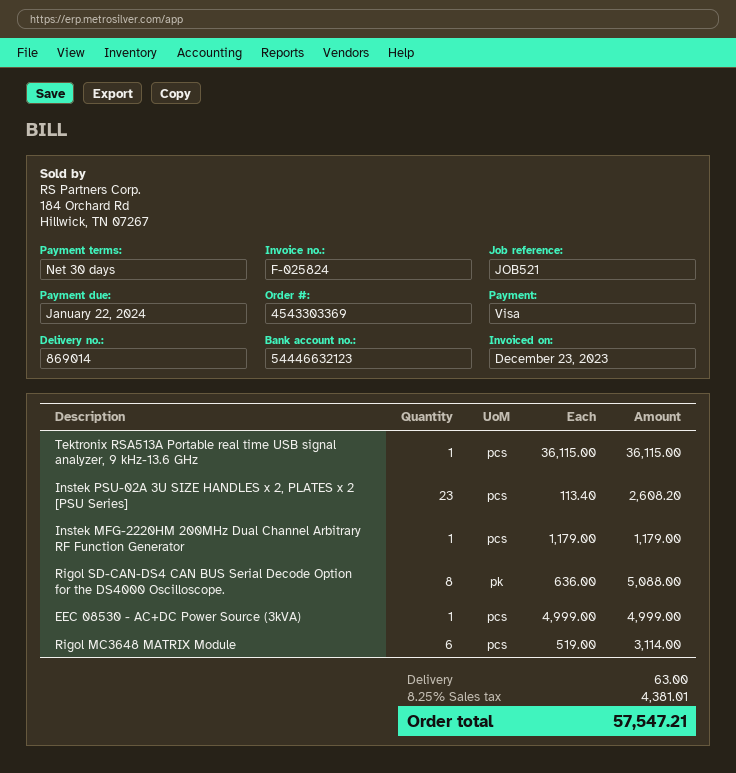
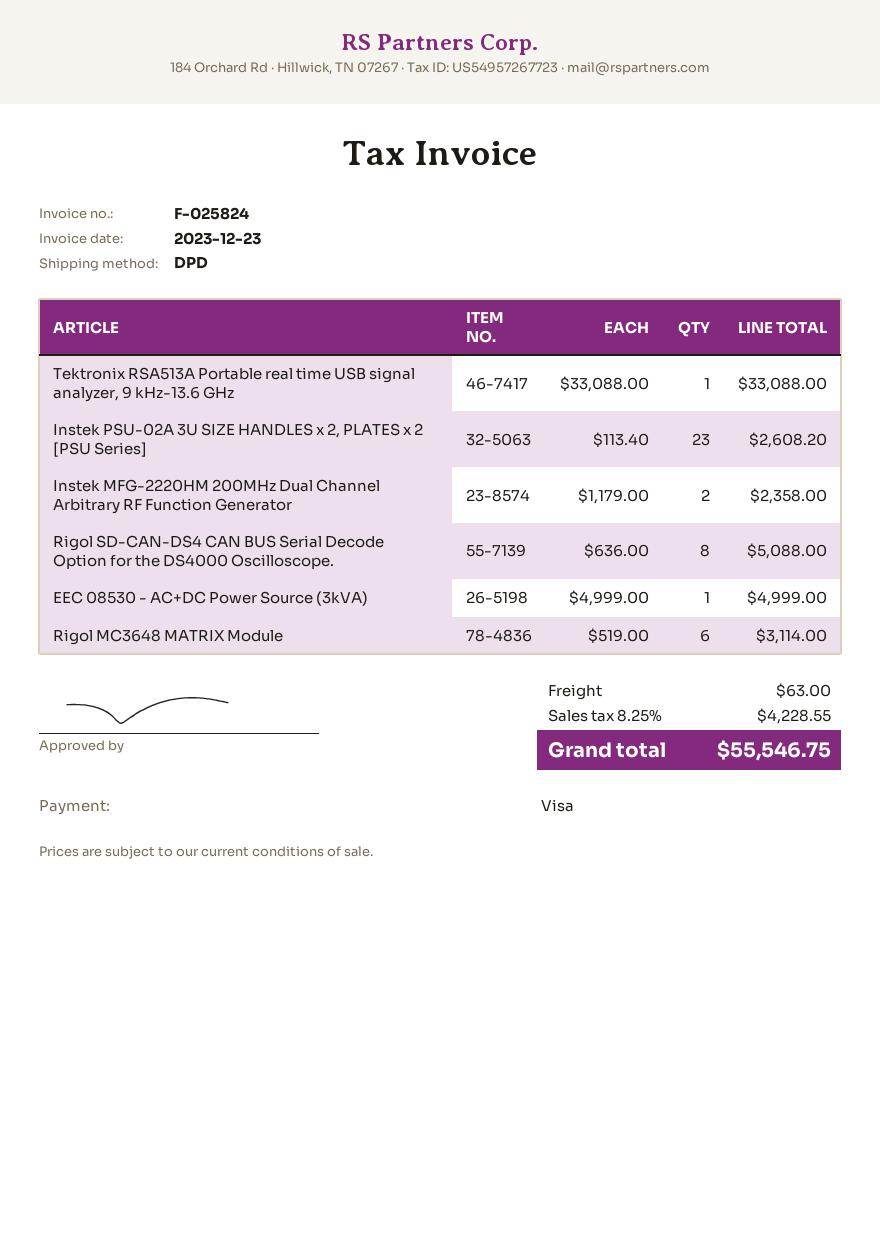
Tektronix RSA513A Portable real time USB signal analyzer, 9 kHz-13.6 GHz: 1 x 36115.00 = 36115.00 -> 1 x 33088.00 = 33088.00
Instek MFG-2220HM 200MHz Dual Channel Arbitrary RF Function Generator: 1 x 1179.00 = 1179.00 -> 2 x 1179.00 = 2358.00
tax: 8.25% = 4381.01 -> 8.25% = 4228.55
total: 57547.21 -> 55546.75

